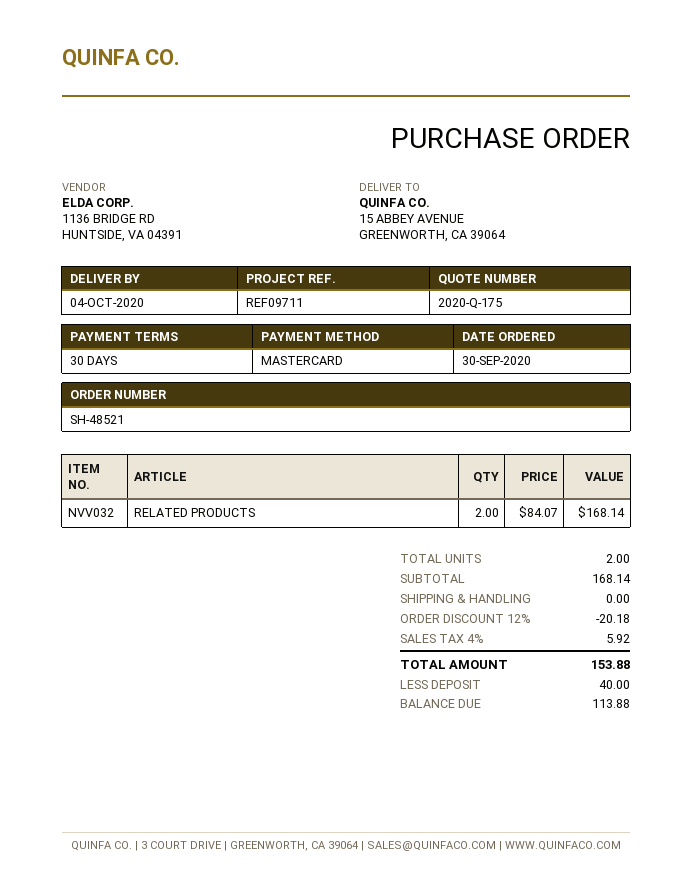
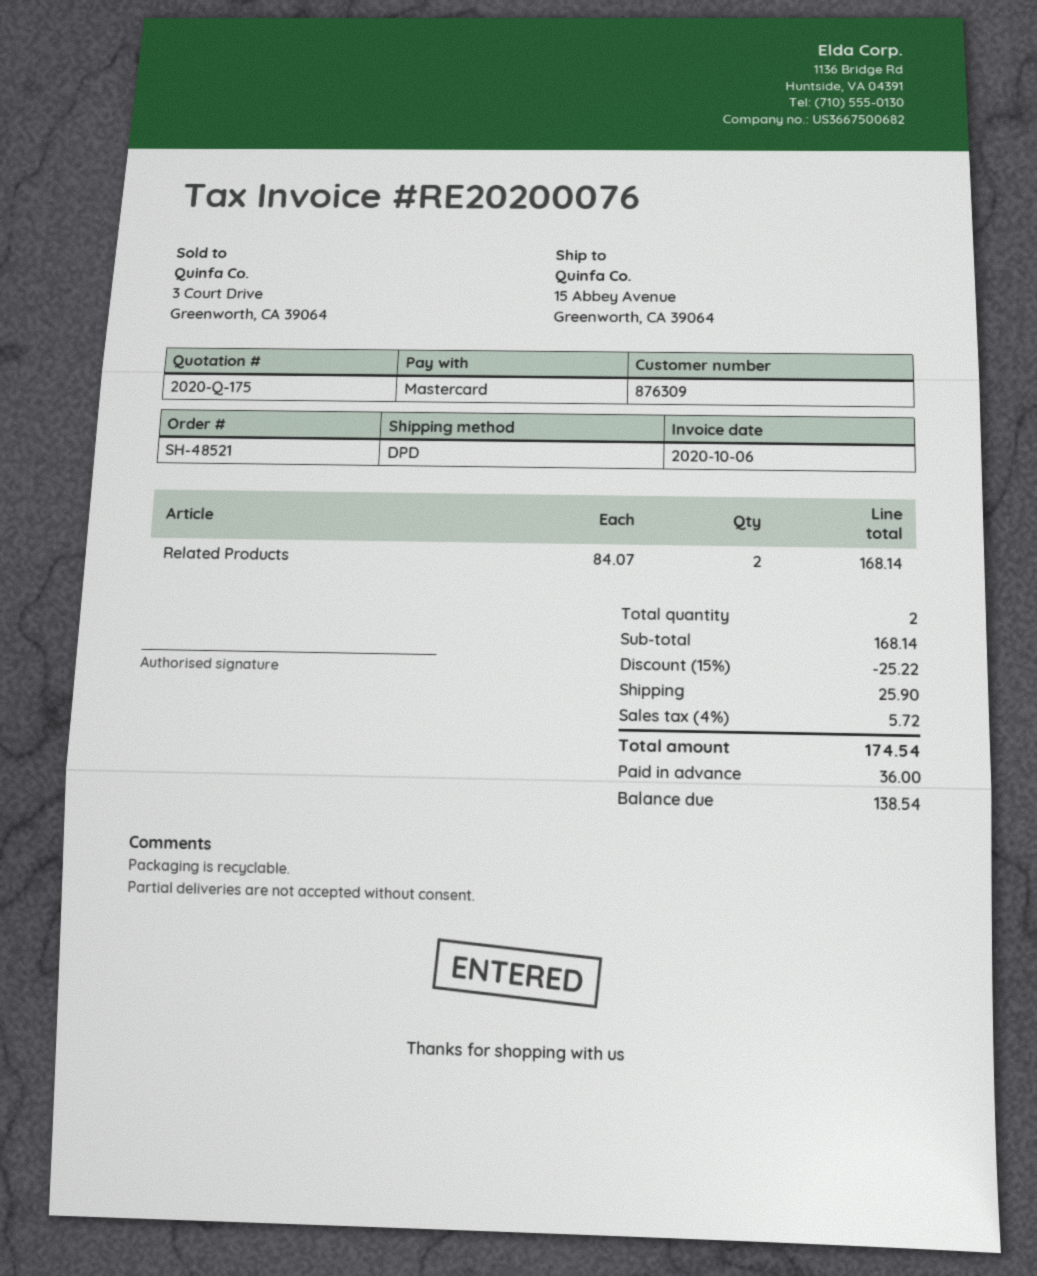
discount: 12% = 20.18 -> 15% = 25.22
shipping: 0.00 -> 25.90
tax: 4% = 5.92 -> 4% = 5.72
total: 153.88 -> 174.54
deposit: 40.00 -> 36.00
balance: 113.88 -> 138.54

